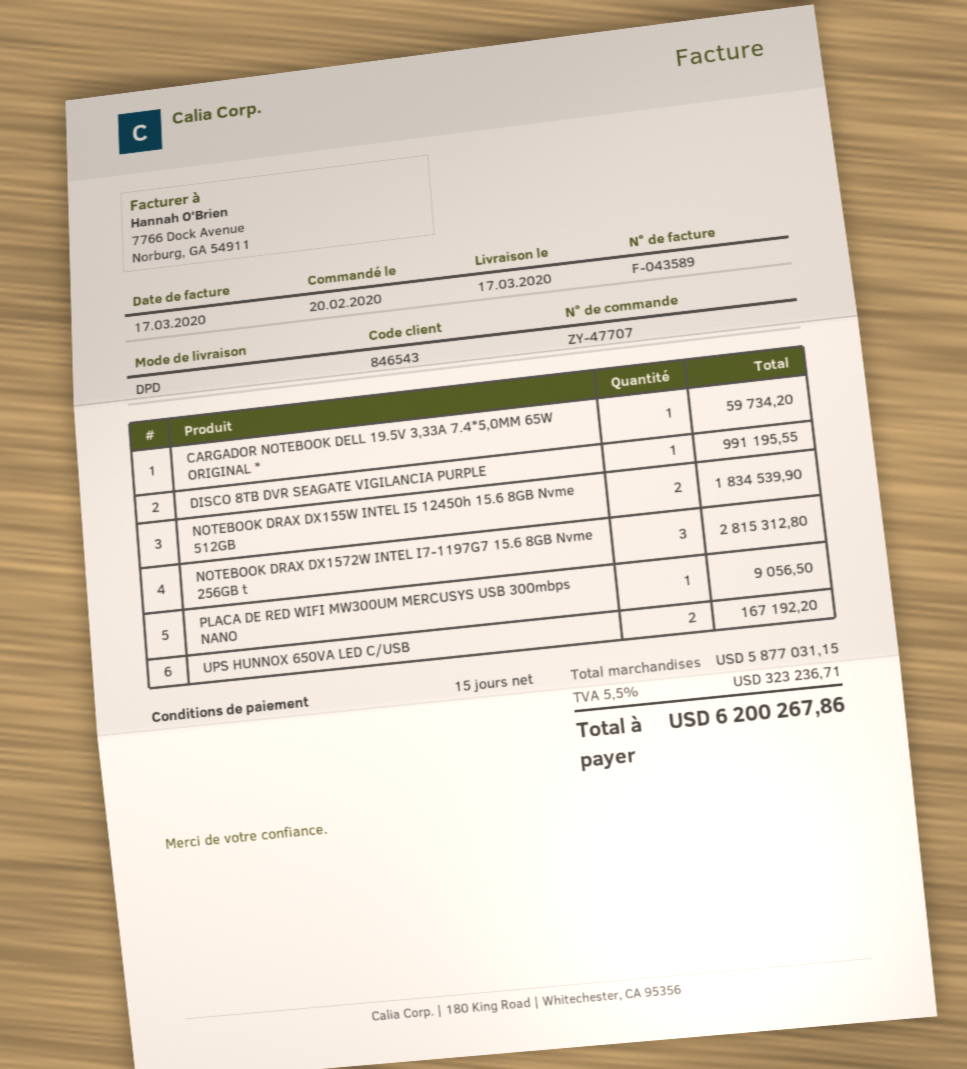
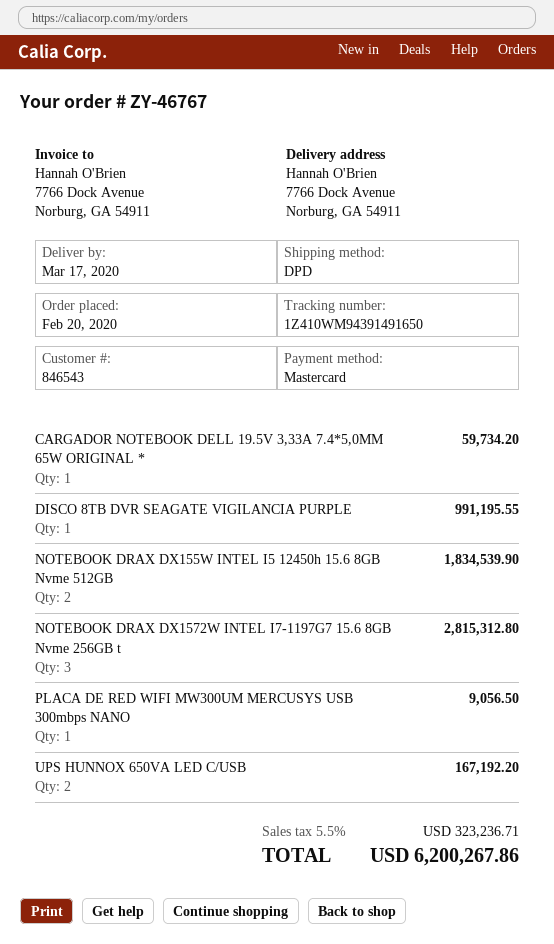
order number: ZY-47707 -> ZY-46767

